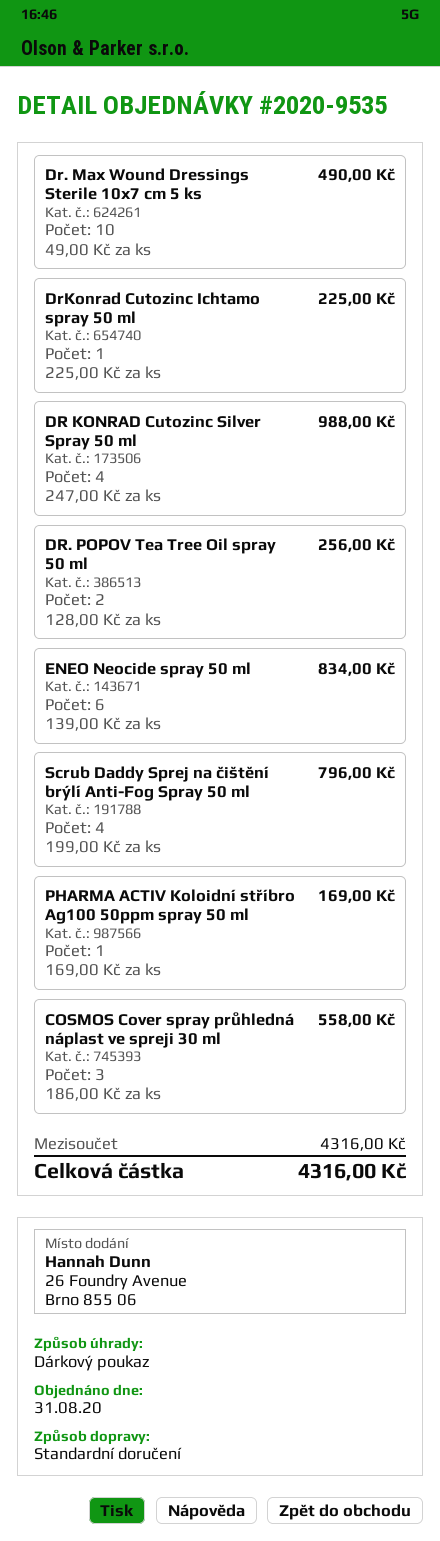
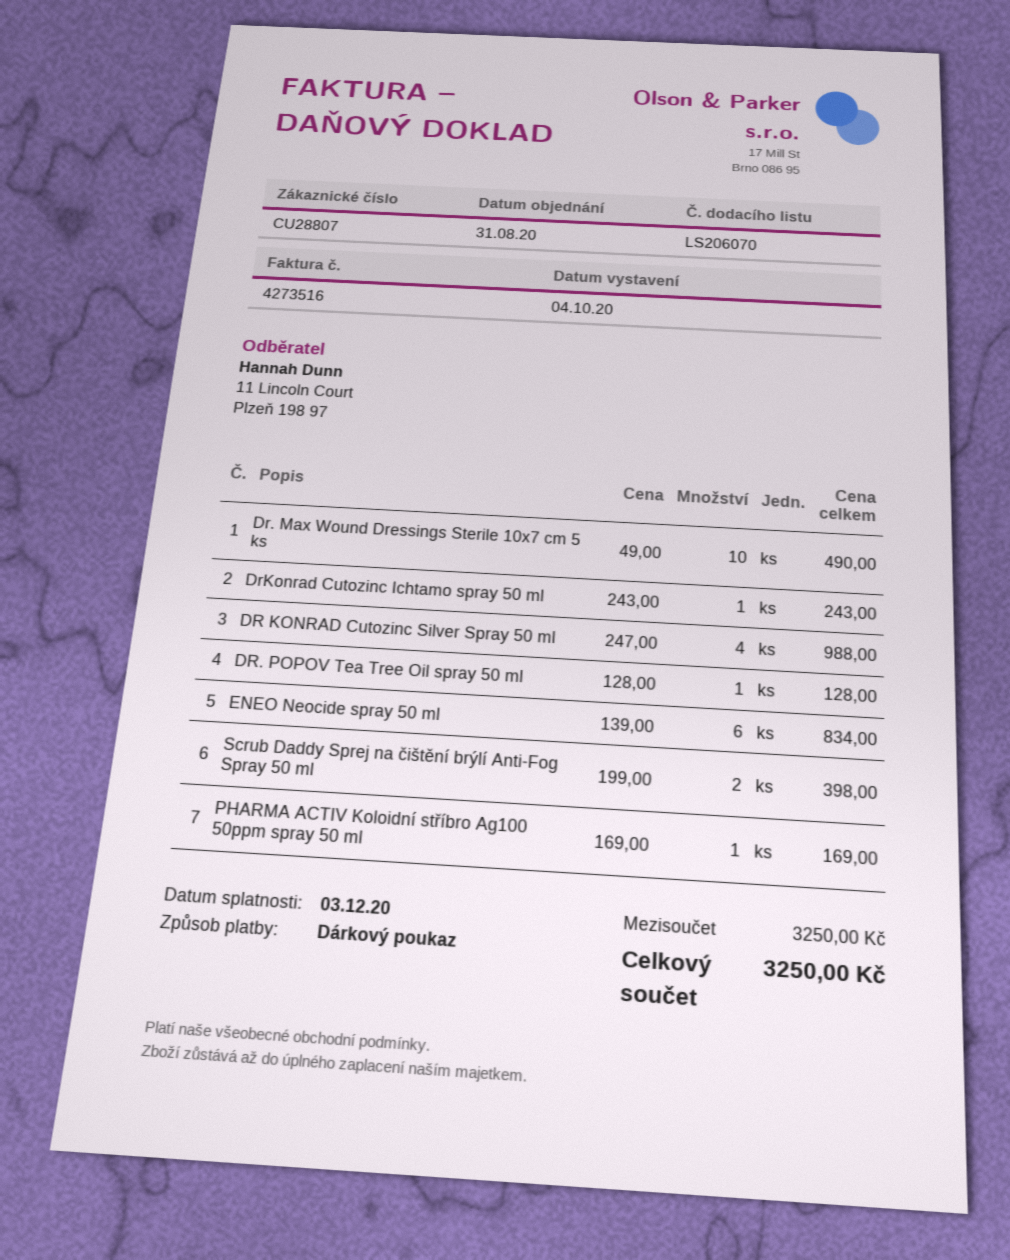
DrKonrad Cutozinc Ichtamo spray 50 ml: 1 x 225.00 = 225.00 -> 1 x 243.00 = 243.00
DR. POPOV Tea Tree Oil spray 50 ml: 2 x 128.00 = 256.00 -> 1 x 128.00 = 128.00
Scrub Daddy Sprej na čištění brýlí Anti-Fog Spray 50 ml: 4 x 199.00 = 796.00 -> 2 x 199.00 = 398.00
COSMOS Cover spray průhledná náplast ve spreji 30 ml: 3 x 186.00 = 558.00 -> none
subtotal: 4316.00 -> 3250.00
total: 4316.00 -> 3250.00

